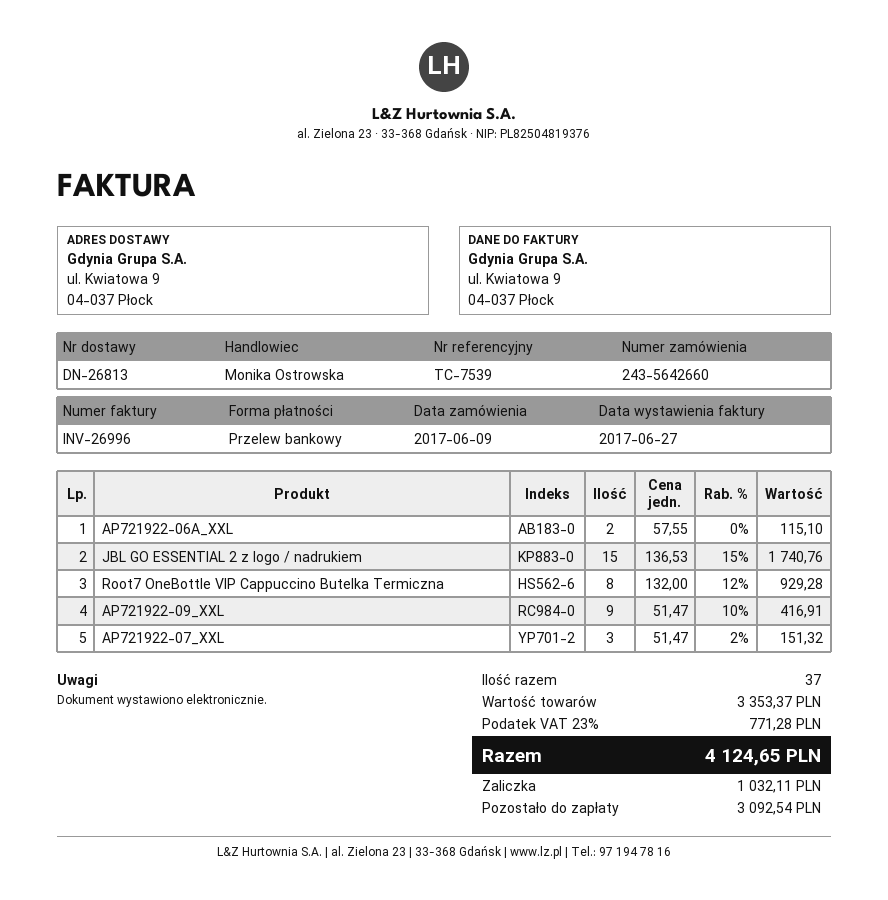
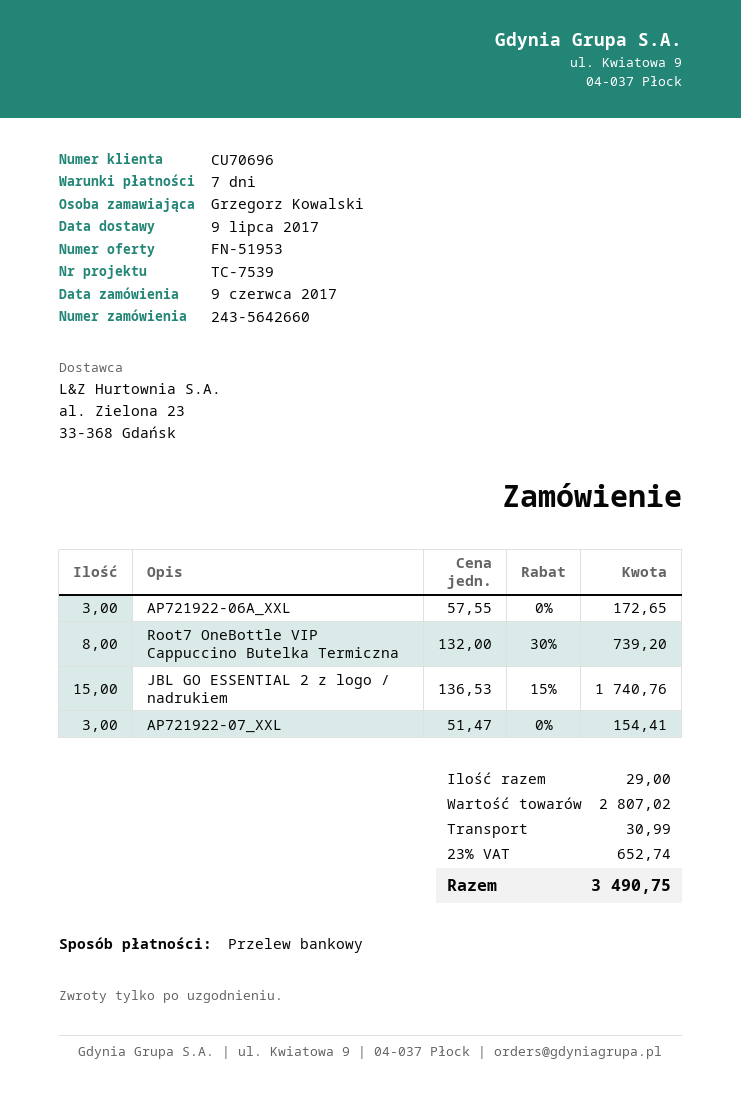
AP721922-06A_XXL: 2 x 57.55 = 115.10 -> 3 x 57.55 = 172.65
Root7 OneBottle VIP Cappuccino Butelka Termiczna: 8 x 132.00 - 12% = 929.28 -> 8 x 132.00 - 30% = 739.20
AP721922-09_XXL: 9 x 51.47 - 10% = 416.91 -> none
AP721922-07_XXL: 3 x 51.47 - 2% = 151.32 -> 3 x 51.47 = 154.41
total quantity: 37 -> 29
subtotal: 3353.37 -> 2807.02
shipping: none -> 30.99
tax: 23% = 771.28 -> 23% = 652.74
total: 4124.65 -> 3490.75

